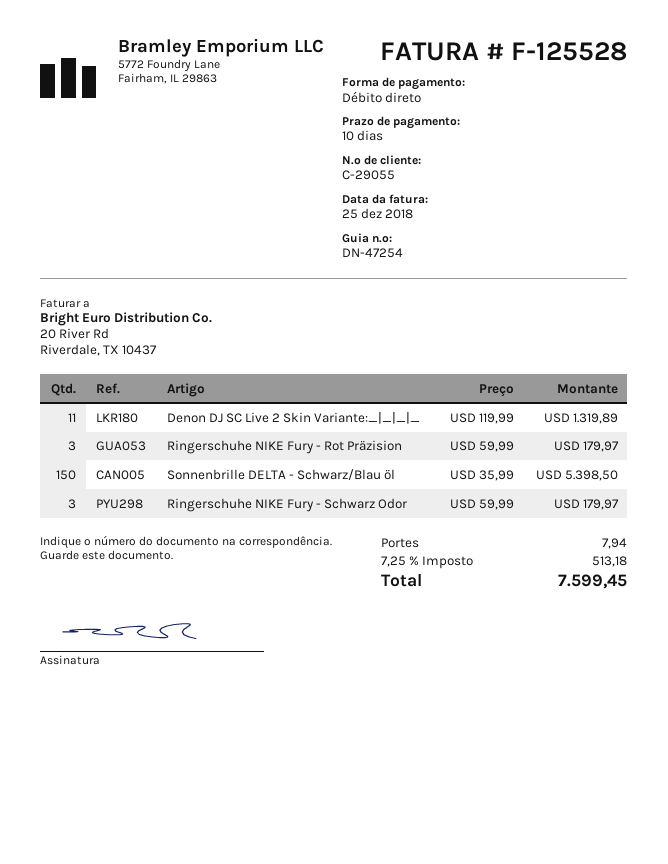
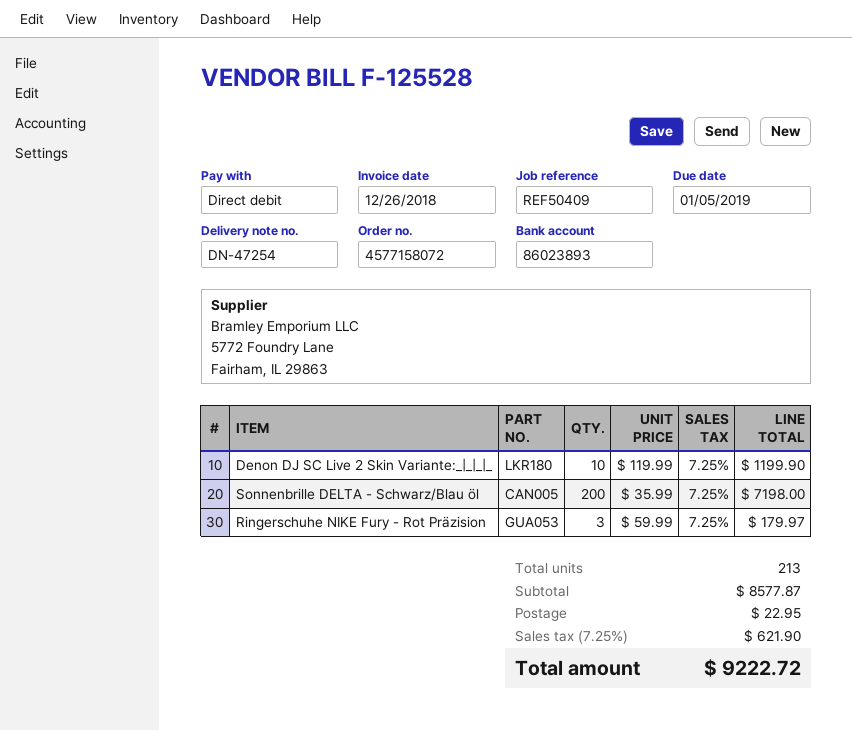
invoice date: 2018-12-25 -> 2018-12-26
Denon DJ SC Live 2 Skin Variante:_|_|_|_: 11 x 119.99 = 1319.89 -> 10 x 119.99 = 1199.90
Sonnenbrille DELTA - Schwarz/Blau öl: 150 x 35.99 = 5398.50 -> 200 x 35.99 = 7198.00
Ringerschuhe NIKE Fury - Schwarz Odor: 3 x 59.99 = 179.97 -> none
shipping: 7.94 -> 22.95
tax: 7.25% = 513.18 -> 7.25% = 621.90
total: 7599.45 -> 9222.72

